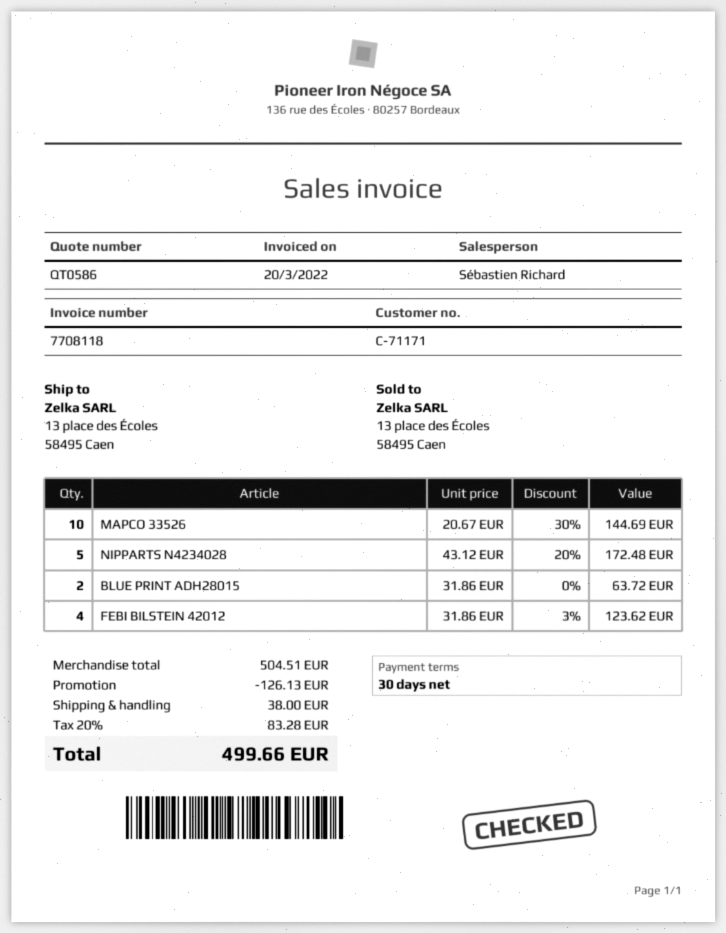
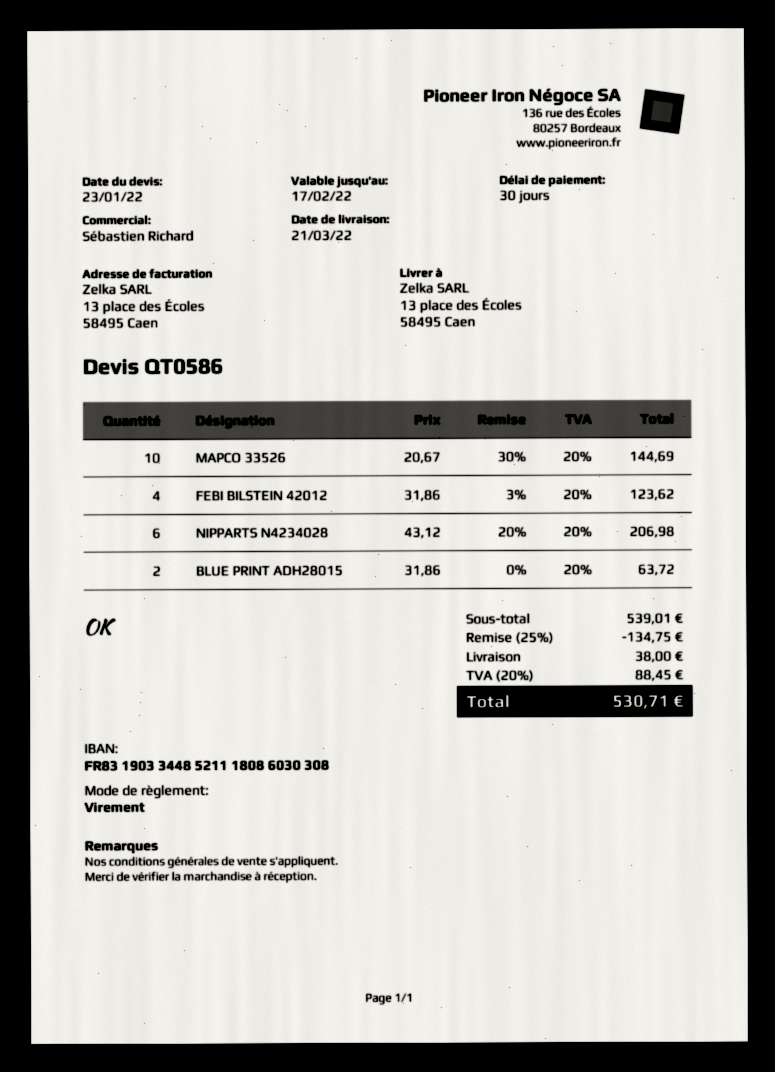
NIPPARTS N4234028: 5 x 43.12 - 20% = 172.48 -> 6 x 43.12 - 20% = 206.98
subtotal: 504.51 -> 539.01
discount: 126.13 -> 134.75
tax: 20% = 83.28 -> 20% = 88.45
total: 499.66 -> 530.71

